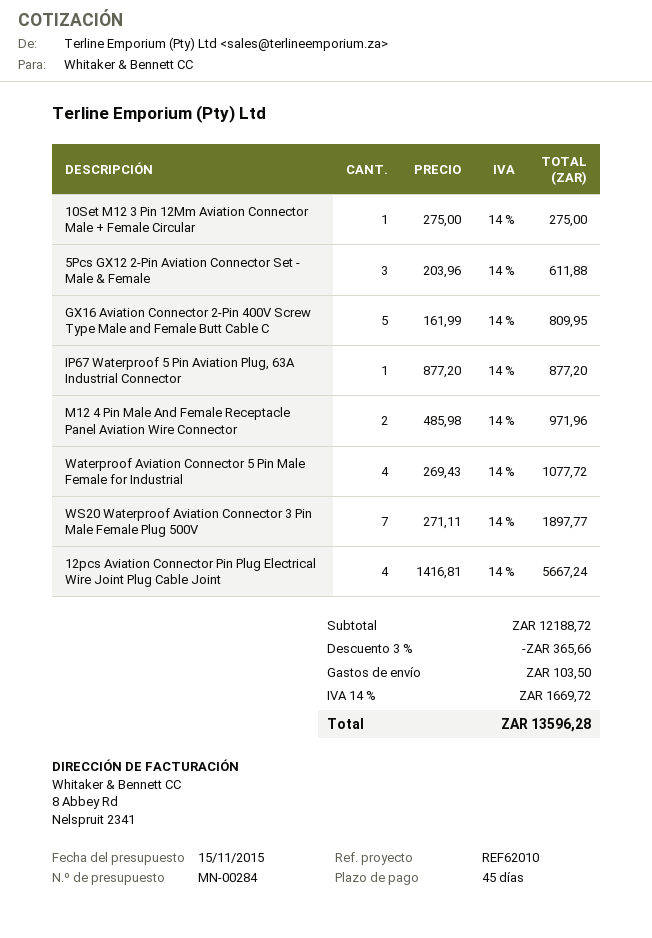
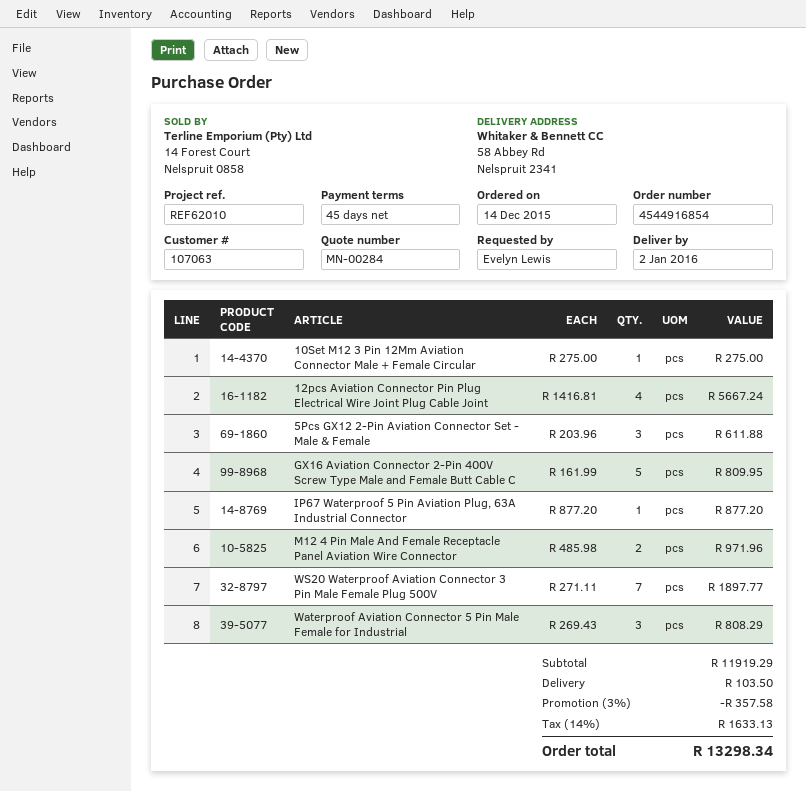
Waterproof Aviation Connector 5 Pin Male Female for Industrial: 4 x 269.43 = 1077.72 -> 3 x 269.43 = 808.29
subtotal: 12188.72 -> 11919.29
discount: 3% = 365.66 -> 3% = 357.58
tax: 14% = 1669.72 -> 14% = 1633.13
total: 13596.28 -> 13298.34

